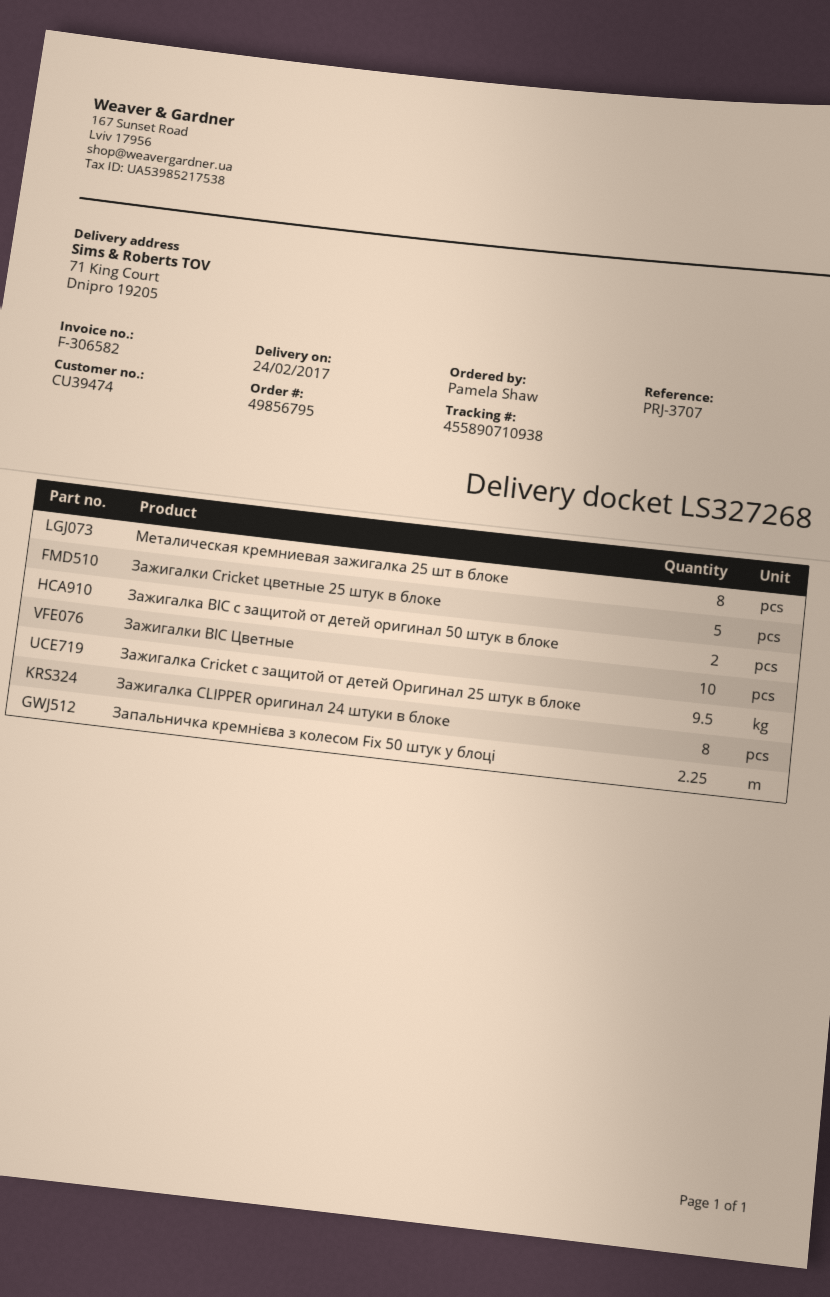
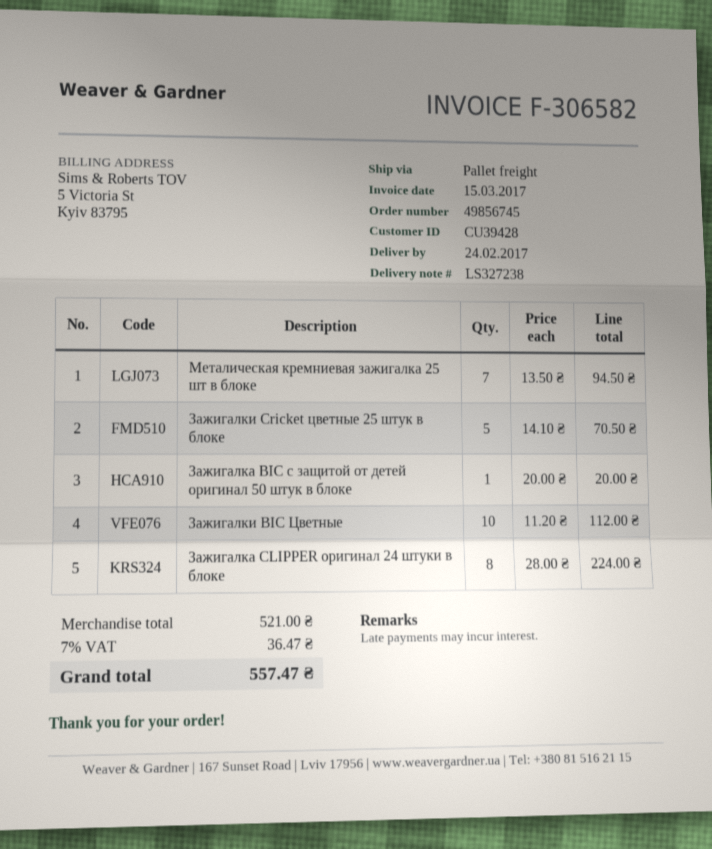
order number: 49856795 -> 49856745
delivery note number: LS327268 -> LS327238
customer number: CU39474 -> CU39428
Металическая кремниевая зажигалка 25 шт в блоке: 8 -> 7
Зажигалка BIC с защитой от детей оригинал 50 штук в блоке: 2 -> 1
Зажигалка Cricket с защитой от детей Оригинал 25 штук в блоке: 9.5 -> none
Запальничка кремнієва з колесом Fix 50 штук у блоці: 2.25 -> none

